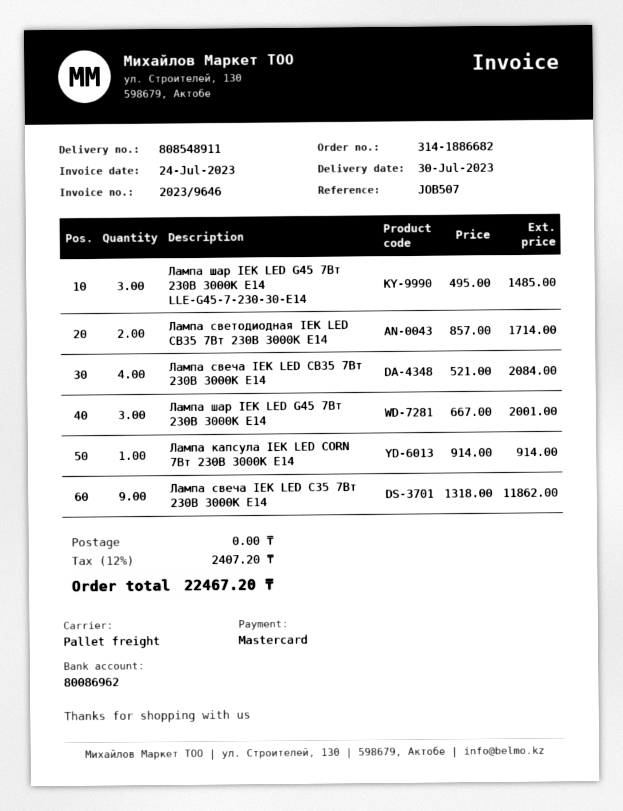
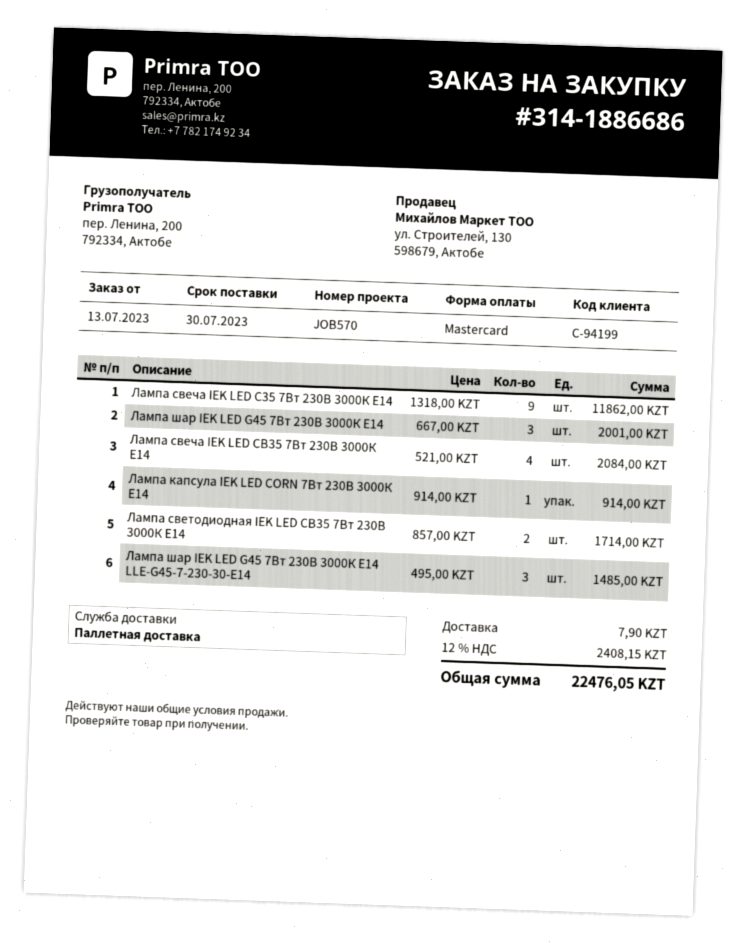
order number: 314-1886682 -> 314-1886686
reference: JOB507 -> JOB570
shipping: 0.00 -> 7.90
tax: 12% = 2407.20 -> 12% = 2408.15
total: 22467.20 -> 22476.05

